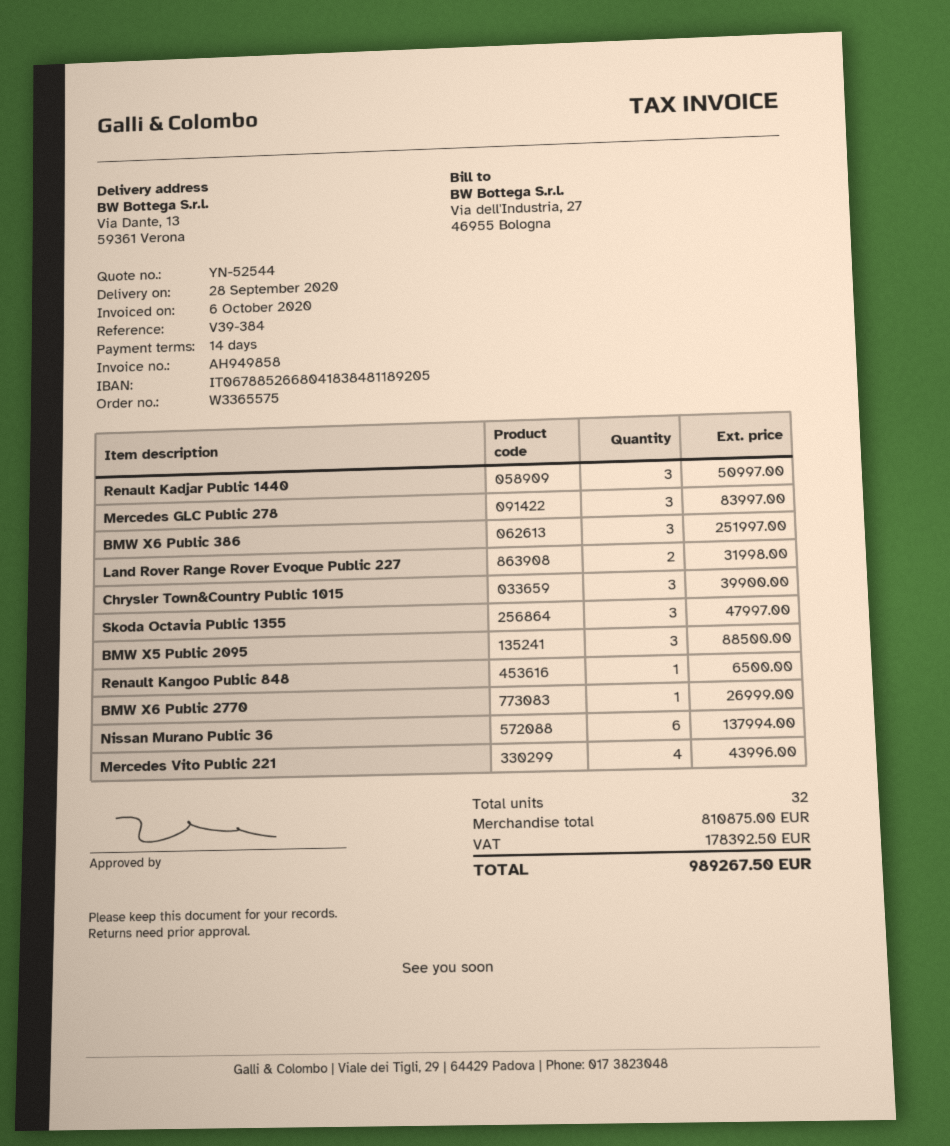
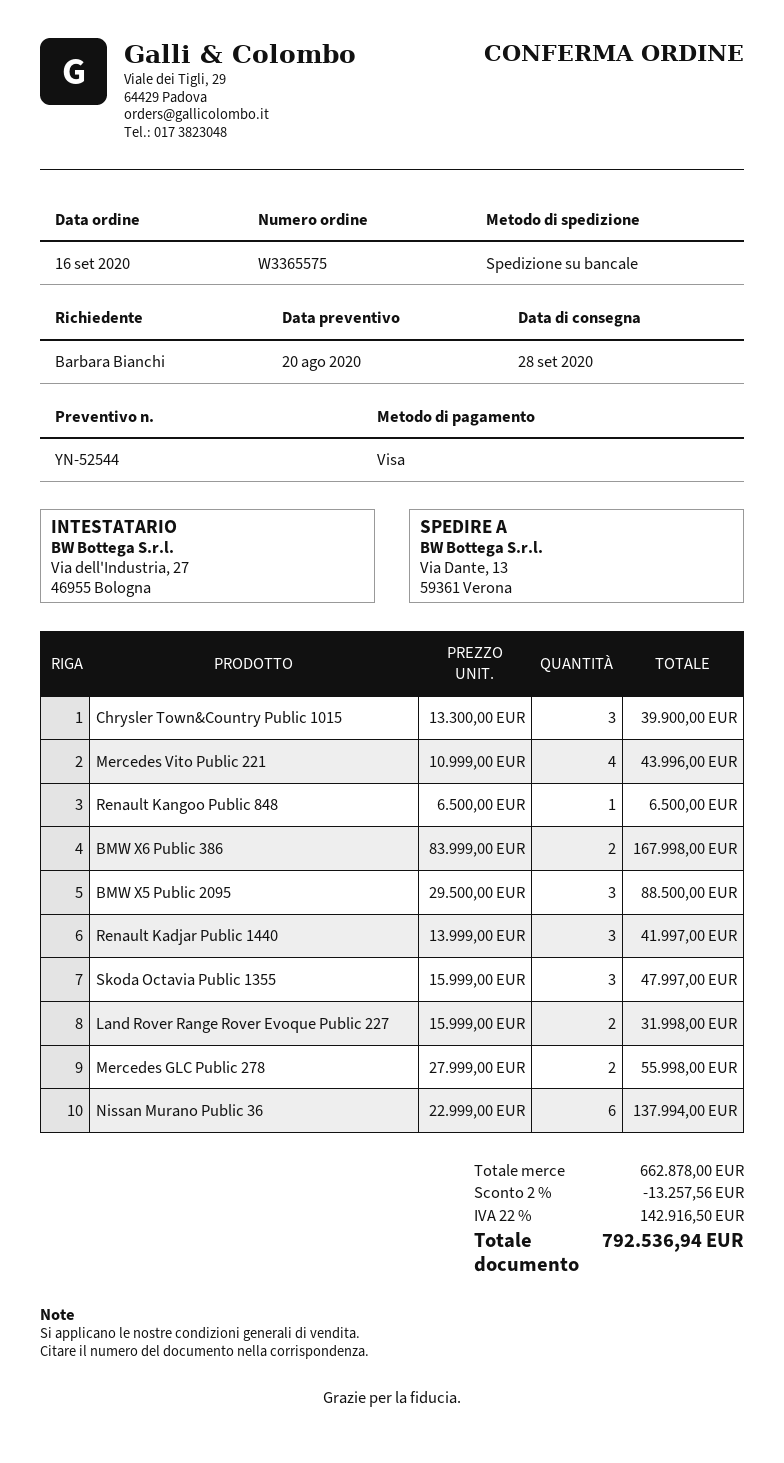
Renault Kadjar Public 1440: 3 for 50997.00 -> 3 for 41997.00
Mercedes GLC Public 278: 3 for 83997.00 -> 2 for 55998.00
BMW X6 Public 386: 3 for 251997.00 -> 2 for 167998.00
BMW X6 Public 2770: 1 for 26999.00 -> none
subtotal: 810875.00 -> 662878.00
discount: none -> 2% = 13257.56
tax: 178392.50 -> 142916.50
total: 989267.50 -> 792536.94

